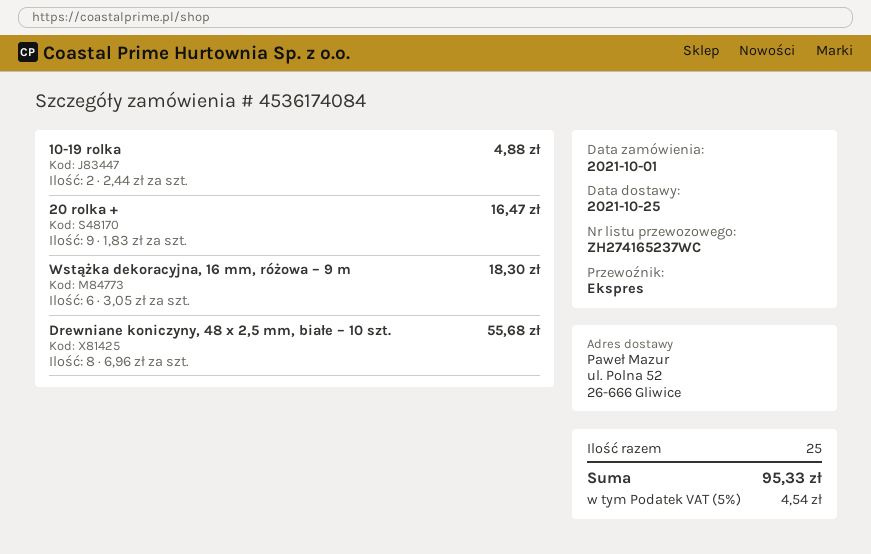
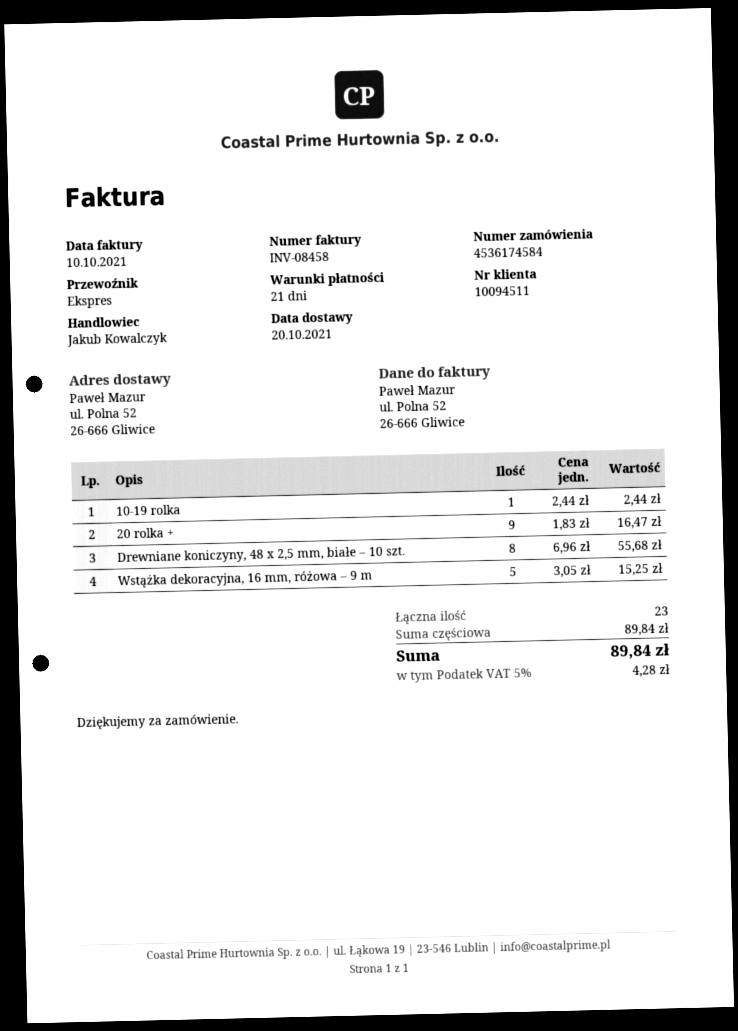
order number: 4536174084 -> 4536174584
delivery date: 2021-10-25 -> 2021-10-20
10-19 rolka: 2 x 2.44 = 4.88 -> 1 x 2.44 = 2.44
Wstążka dekoracyjna, 16 mm, różowa – 9 m: 6 x 3.05 = 18.30 -> 5 x 3.05 = 15.25
total quantity: 25 -> 23
tax: 5% = 4.54 -> 5% = 4.28
total: 95.33 -> 89.84

